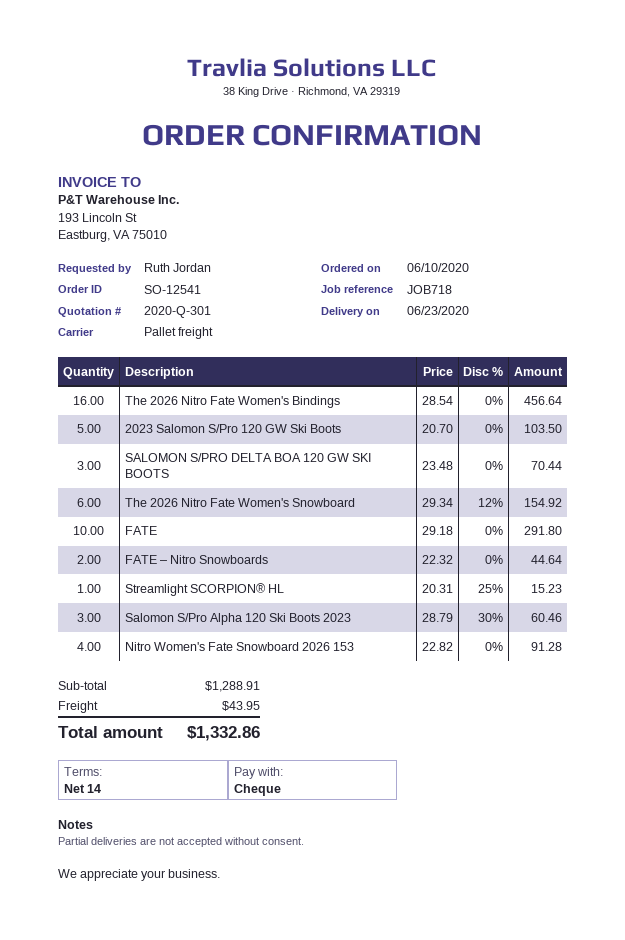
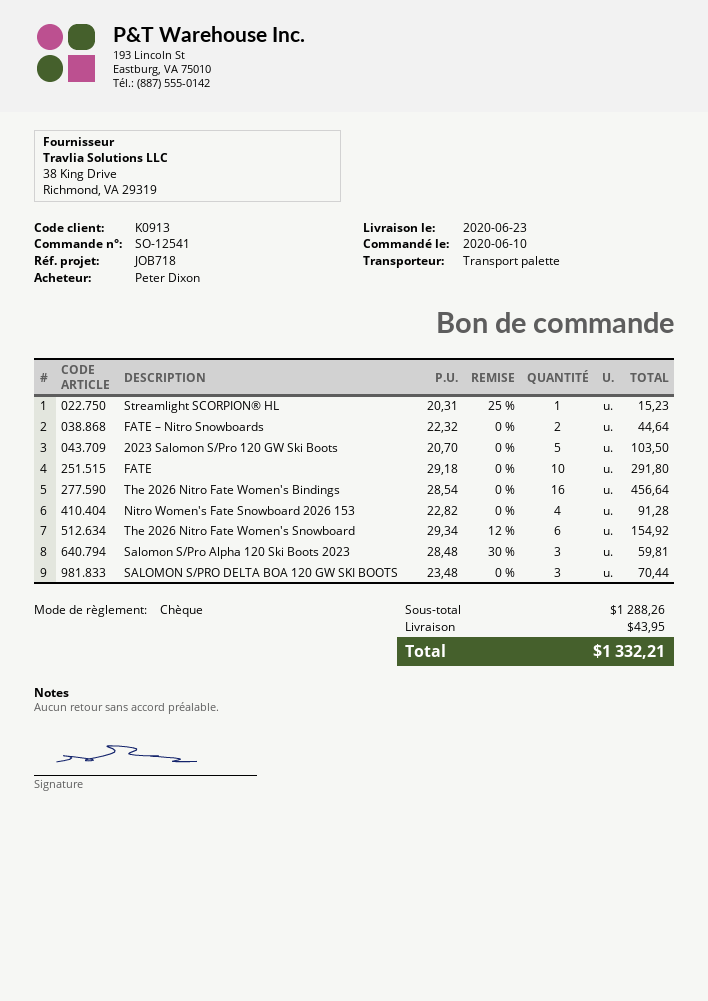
ordered by: Ruth Jordan -> Peter Dixon
Salomon S/Pro Alpha 120 Ski Boots 2023: 3 x 28.79 - 30% = 60.46 -> 3 x 28.48 - 30% = 59.81
subtotal: 1288.91 -> 1288.26
total: 1332.86 -> 1332.21

